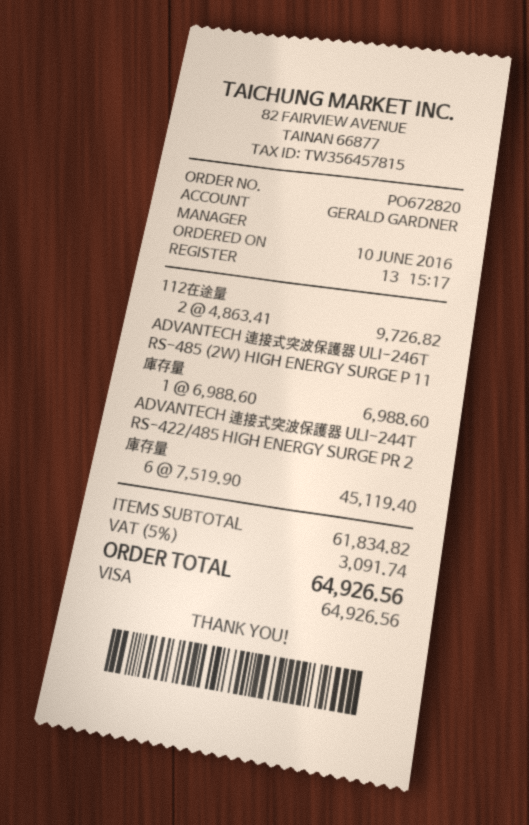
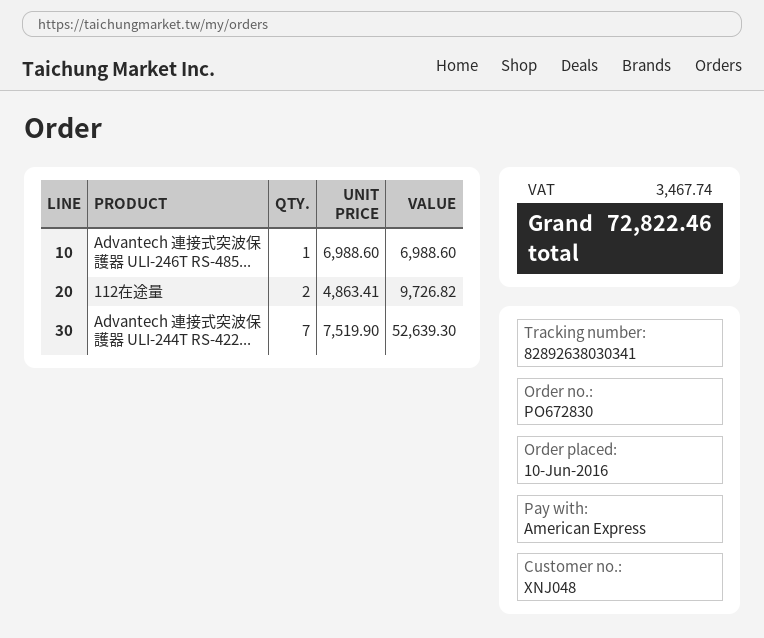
order number: PO672820 -> PO672830
payment method: Visa -> American Express
ADVANTECH 連接式突波保護器 ULI-244T RS-422/485 HIGH ENERGY SURGE PR 2庫存量: 6 x 7519.90 = 45119.40 -> 7 x 7519.90 = 52639.30
tax: 3091.74 -> 3467.74
total: 64926.56 -> 72822.46

